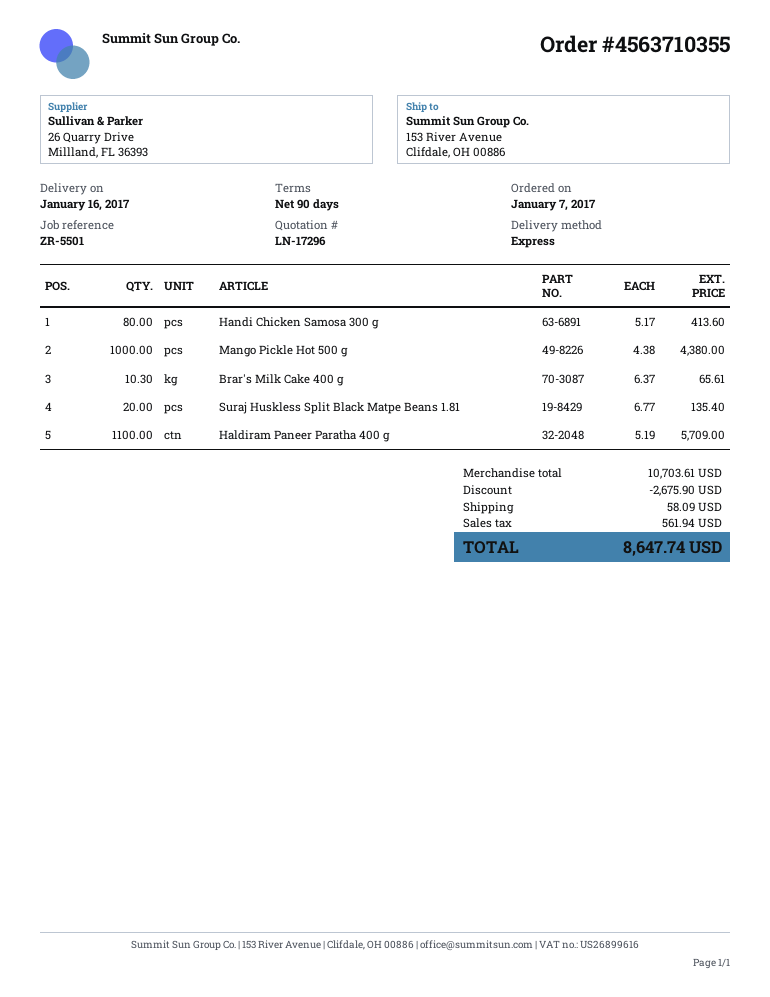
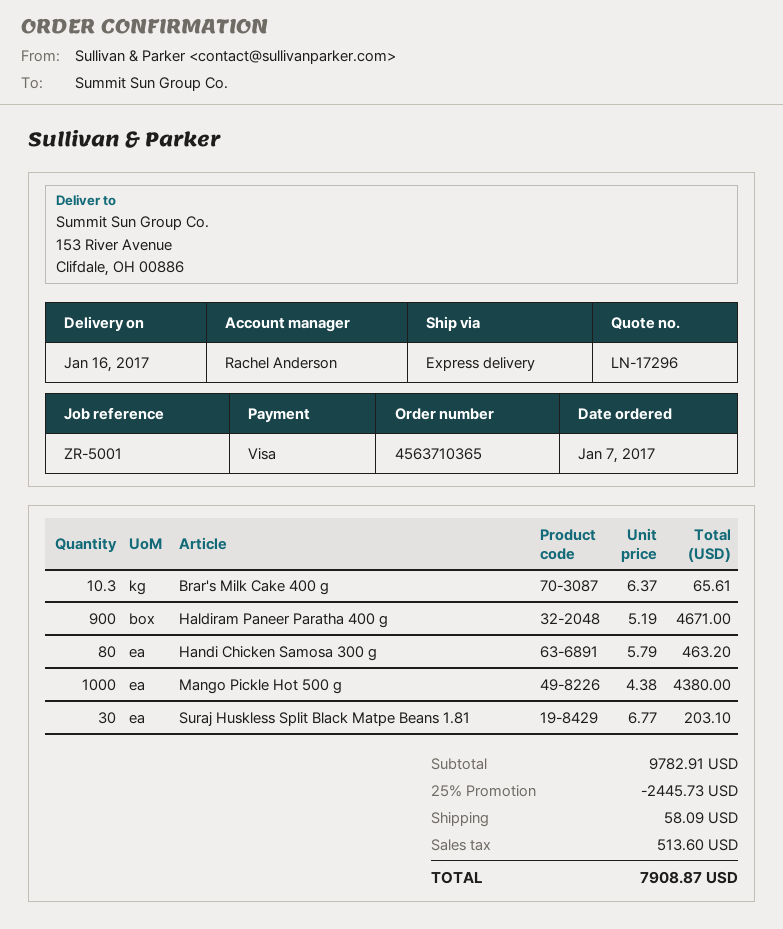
order number: 4563710355 -> 4563710365
reference: ZR-5501 -> ZR-5001
Handi Chicken Samosa 300 g: 80 x 5.17 = 413.60 -> 80 x 5.79 = 463.20
Suraj Huskless Split Black Matpe Beans 1.81: 20 x 6.77 = 135.40 -> 30 x 6.77 = 203.10
Haldiram Paneer Paratha 400 g: 1100 x 5.19 = 5709.00 -> 900 x 5.19 = 4671.00
subtotal: 10703.61 -> 9782.91
discount: 2675.90 -> 2445.73
tax: 561.94 -> 513.60
total: 8647.74 -> 7908.87

